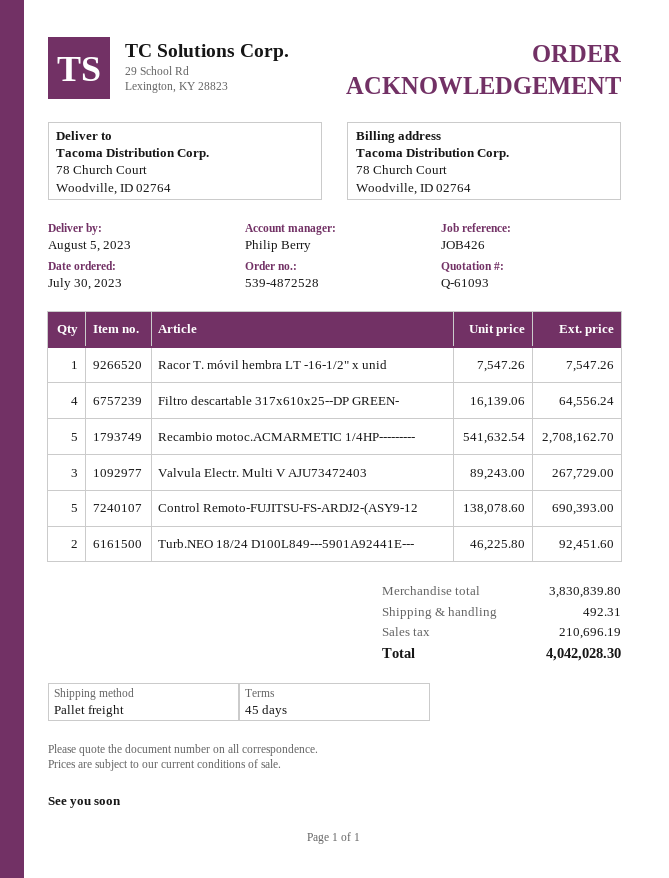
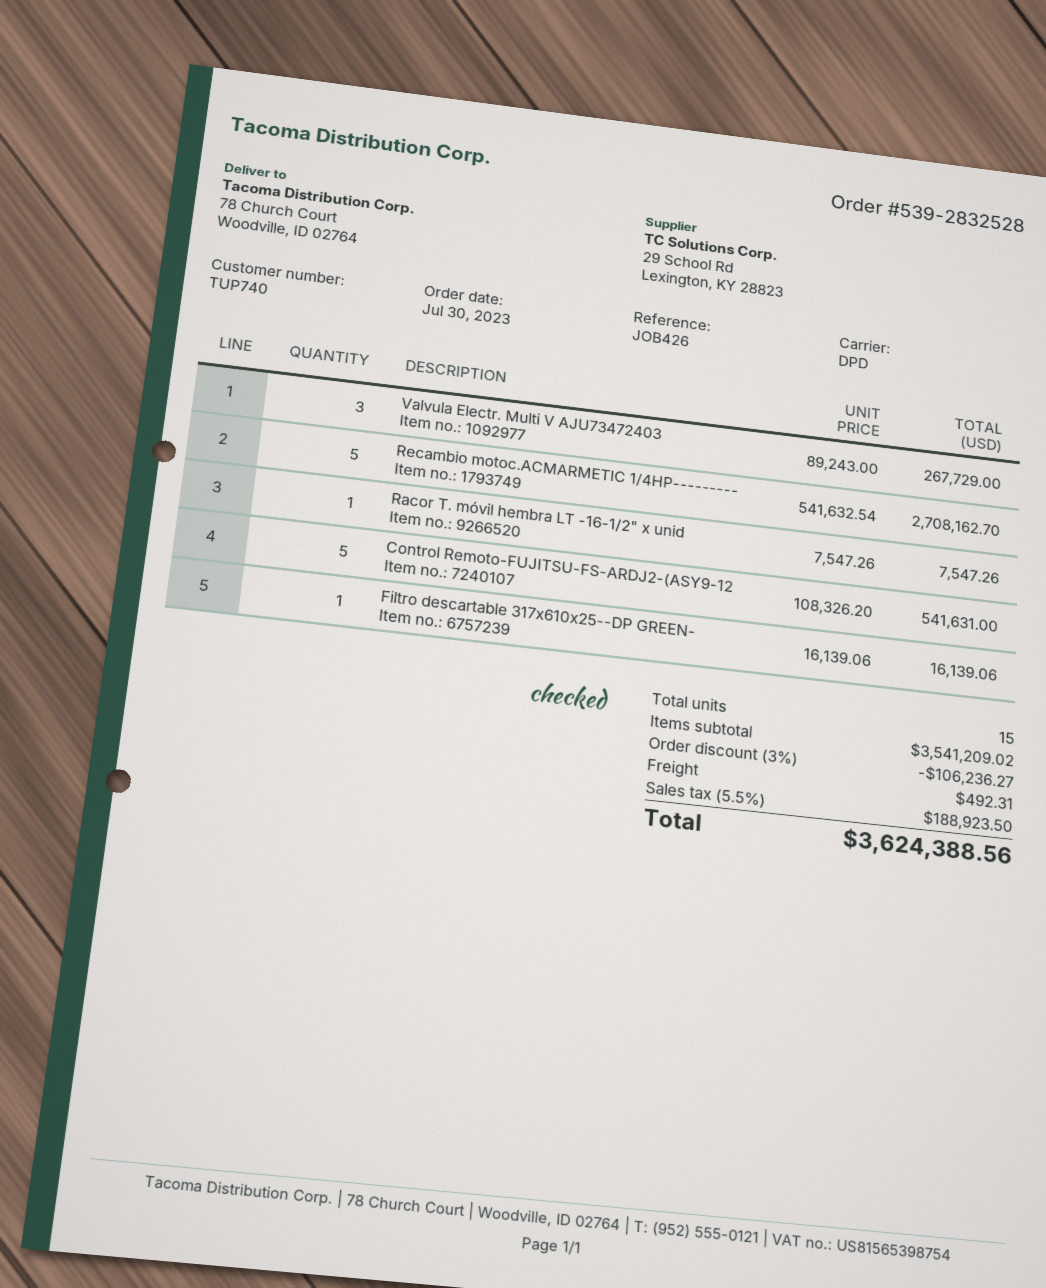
order number: 539-4872528 -> 539-2832528
shipping method: pallet freight -> DPD
Filtro descartable 317x610x25--DP GREEN-: 4 x 16139.06 = 64556.24 -> 1 x 16139.06 = 16139.06
Control Remoto-FUJITSU-FS-ARDJ2-(ASY9-12: 5 x 138078.60 = 690393.00 -> 5 x 108326.20 = 541631.00
Turb.NEO 18/24 D100L849---5901A92441E---: 2 x 46225.80 = 92451.60 -> none
subtotal: 3830839.80 -> 3541209.02
discount: none -> 3% = 106236.27
tax: 210696.19 -> 188923.50
total: 4042028.30 -> 3624388.56

